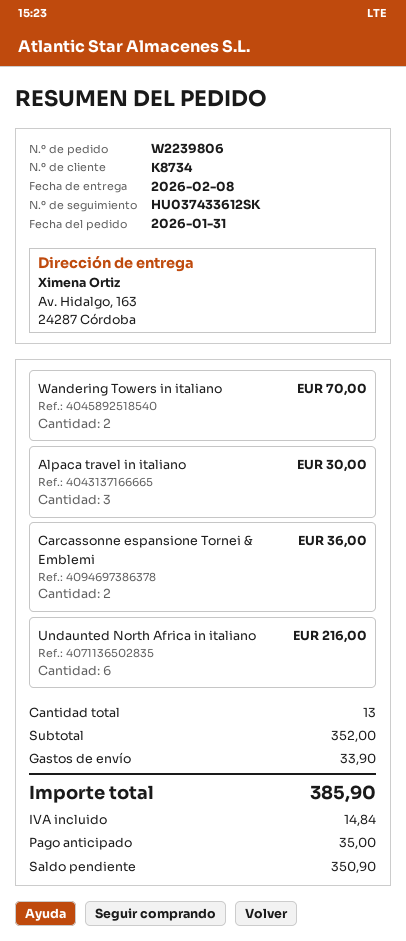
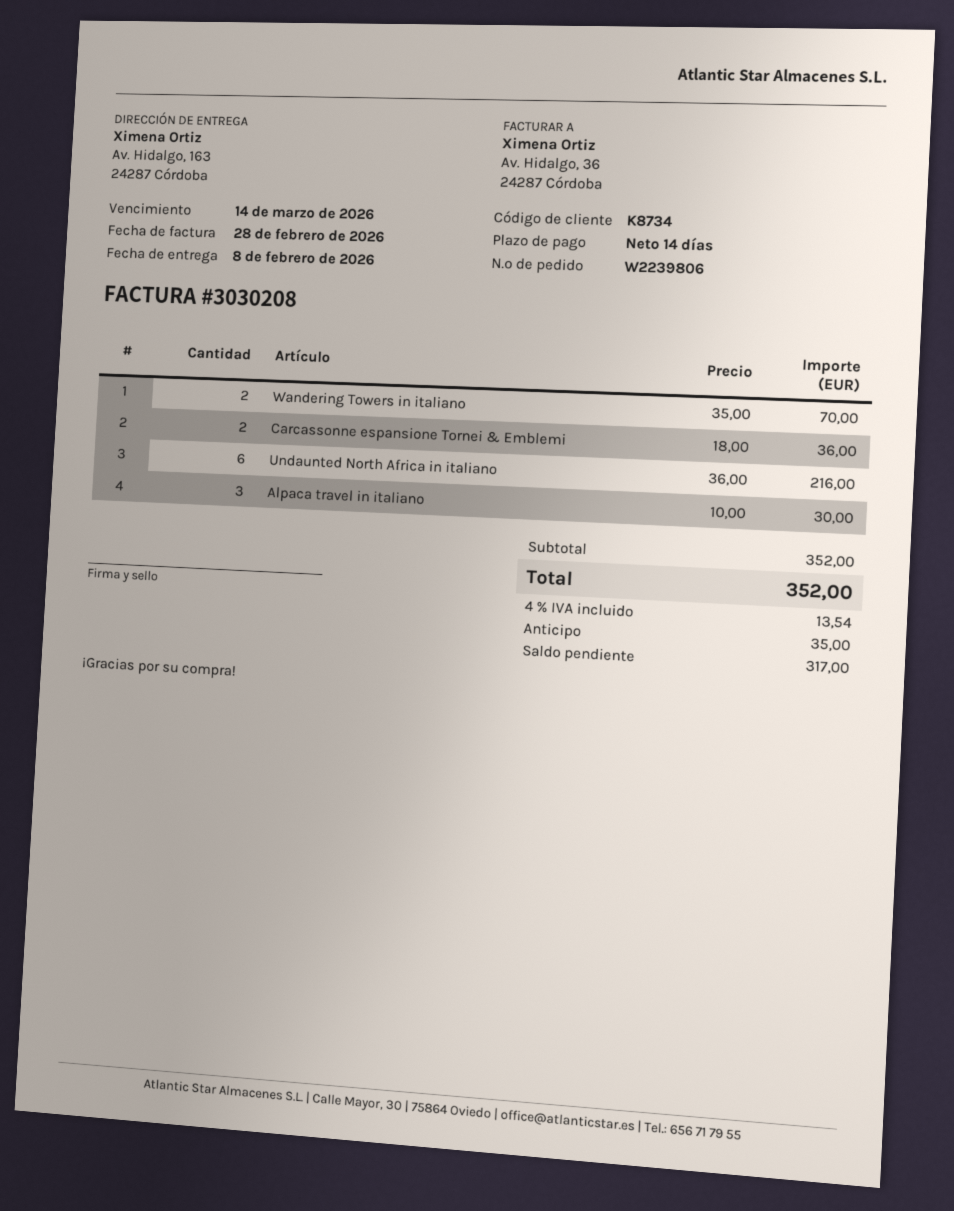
shipping: 33.90 -> none
tax: 14.84 -> 13.54
total: 385.90 -> 352.00
balance: 350.90 -> 317.00

